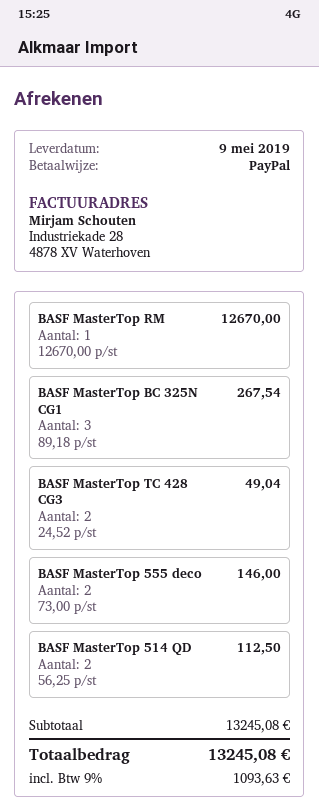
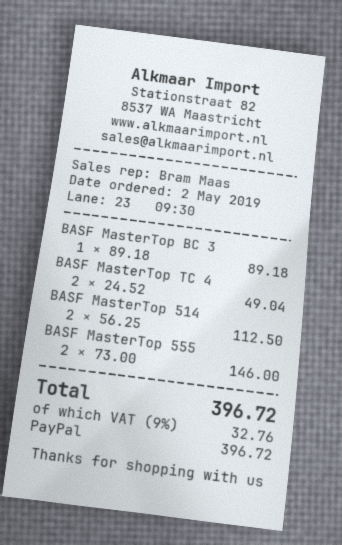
BASF MasterTop RM: 1 x 12670.00 = 12670.00 -> none
BASF MasterTop BC 325N CG1: 3 x 89.18 = 267.54 -> 1 x 89.18 = 89.18
tax: 9% = 1093.63 -> 9% = 32.76
total: 13245.08 -> 396.72

